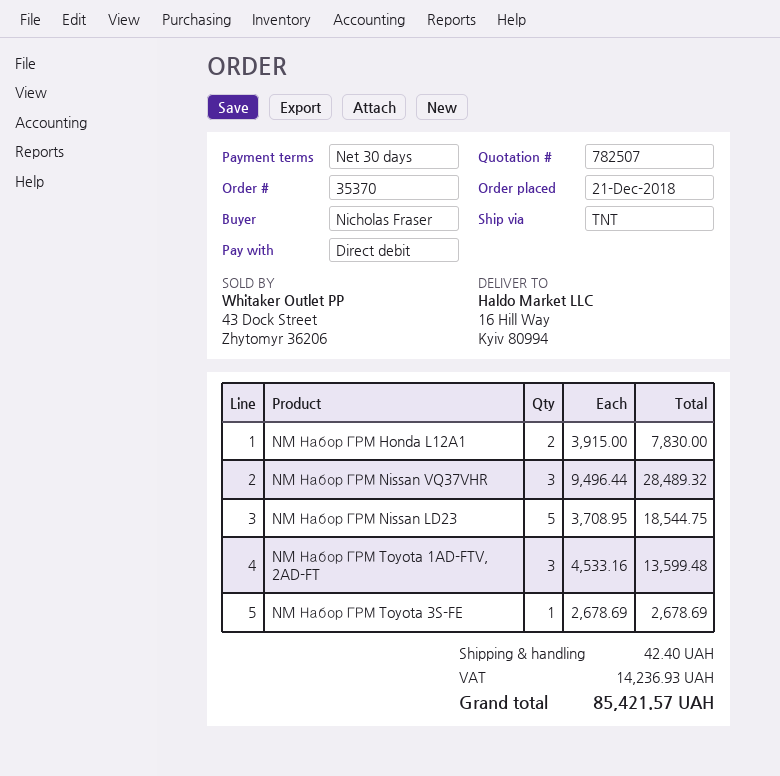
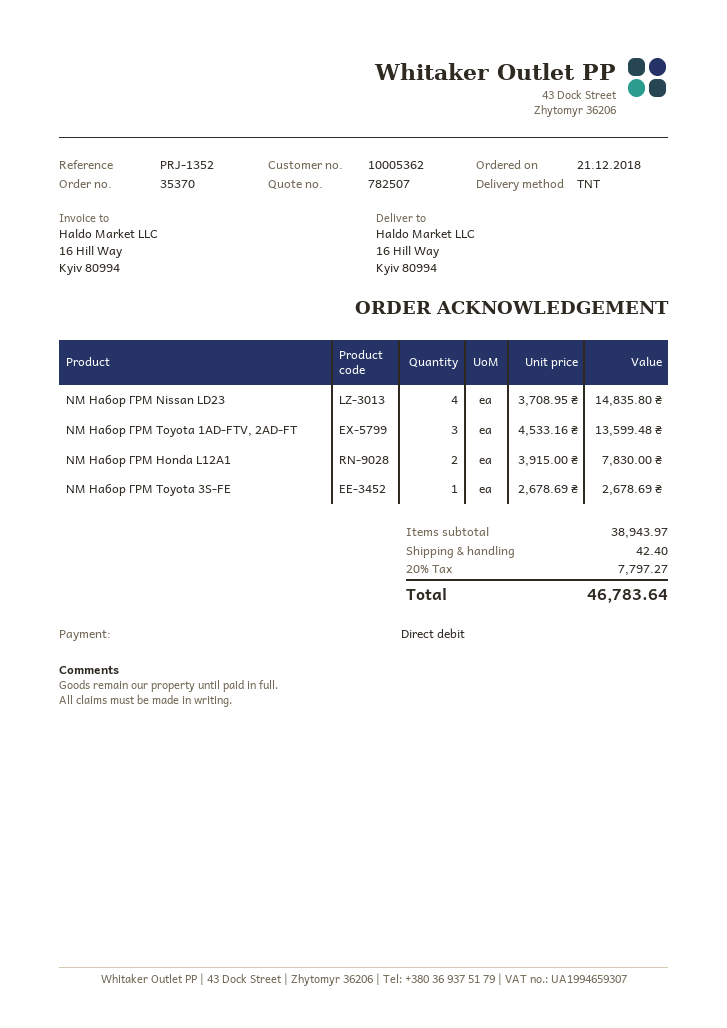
NM Набор ГРМ Nissan VQ37VHR: 3 x 9496.44 = 28489.32 -> none
NM Набор ГРМ Nissan LD23: 5 x 3708.95 = 18544.75 -> 4 x 3708.95 = 14835.80
tax: 14236.93 -> 7797.27
total: 85421.57 -> 46783.64

